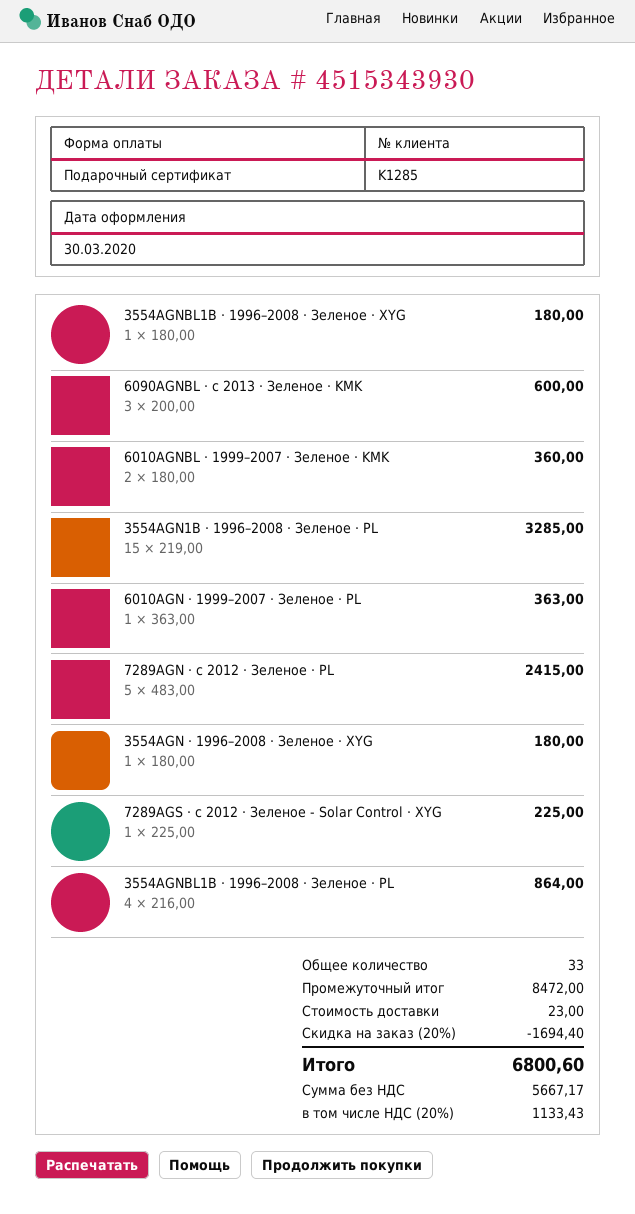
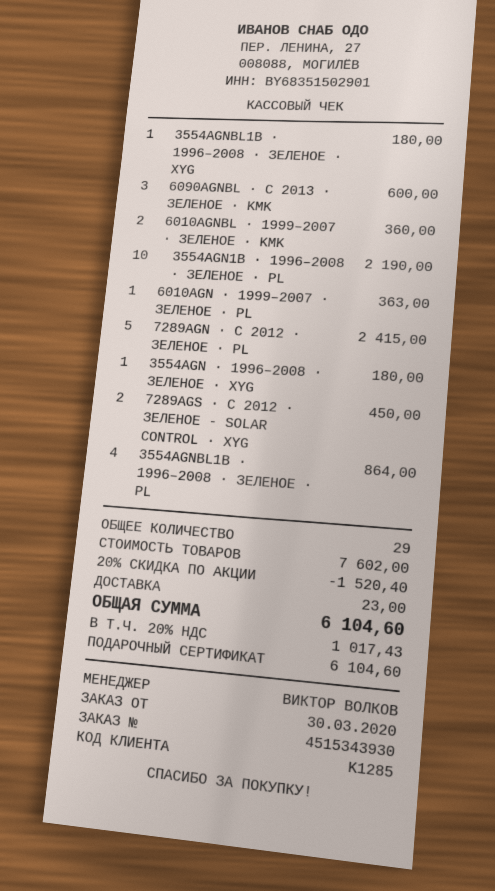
3554AGN1B · 1996–2008 · Зеленое · PL: 15 for 3285.00 -> 10 for 2190.00
7289AGS · с 2012 · Зеленое - Solar Control · XYG: 1 for 225.00 -> 2 for 450.00
total quantity: 33 -> 29
subtotal: 8472.00 -> 7602.00
discount: 20% = 1694.40 -> 20% = 1520.40
tax: 20% = 1133.43 -> 20% = 1017.43
total: 6800.60 -> 6104.60

